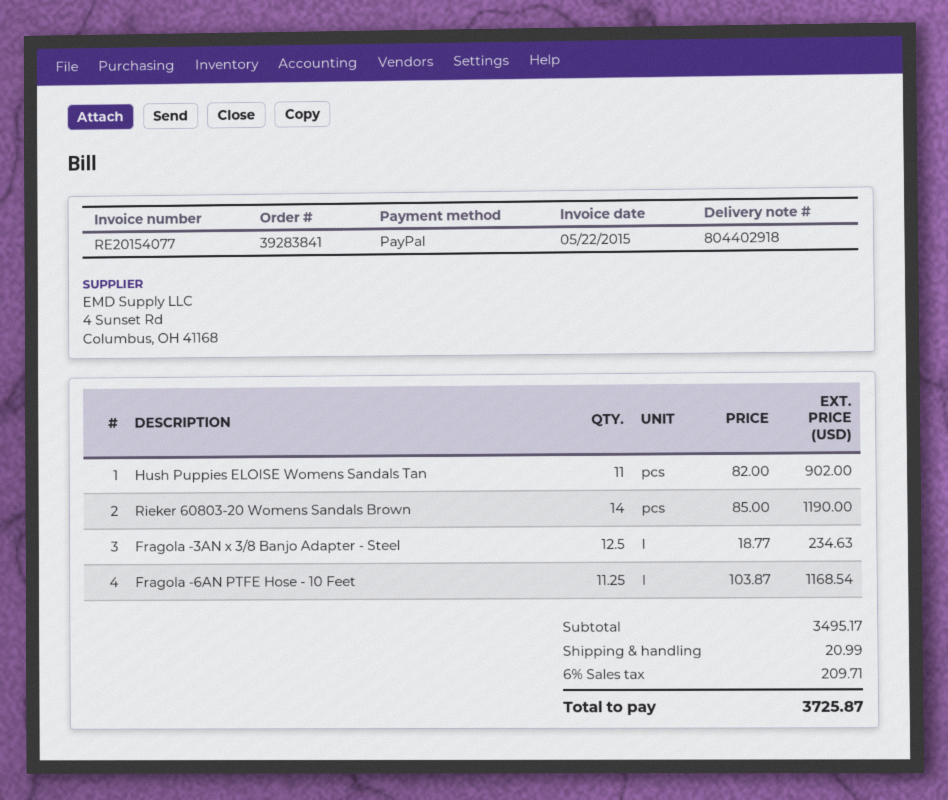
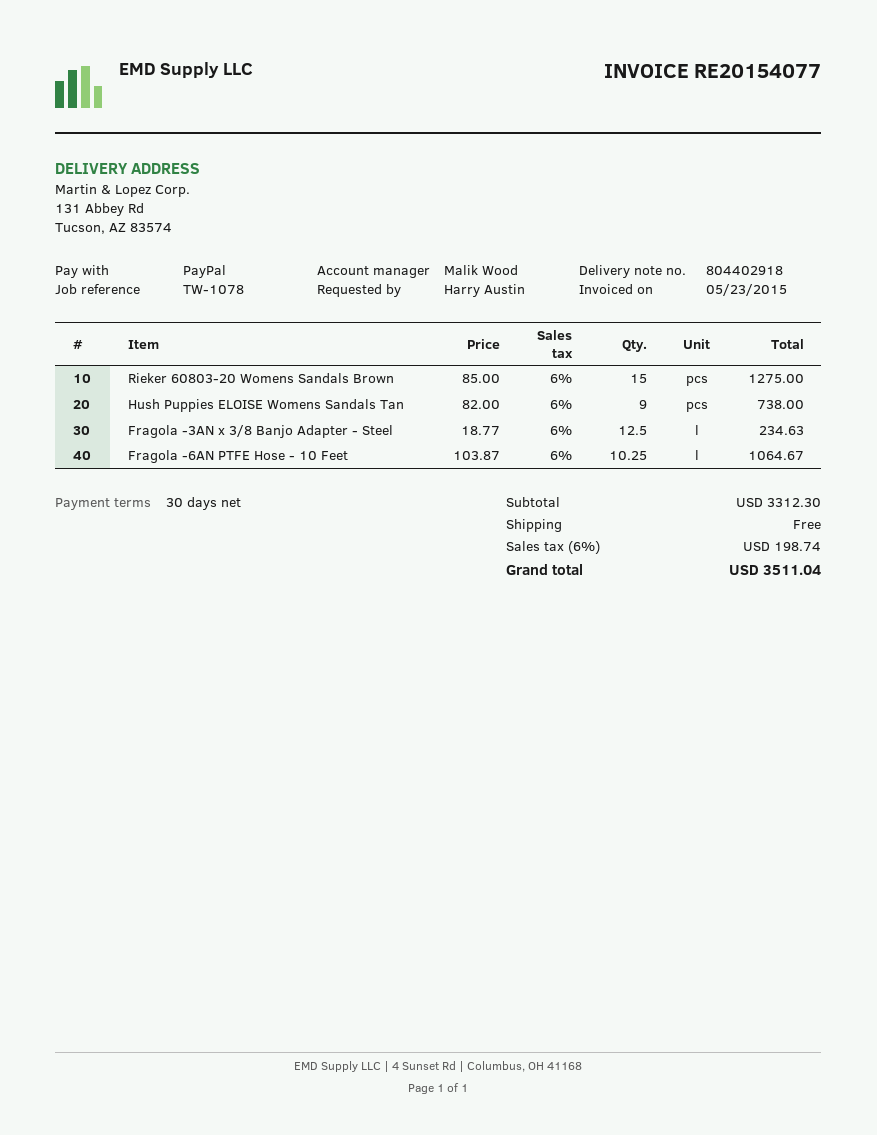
invoice date: 2015-05-22 -> 2015-05-23
Hush Puppies ELOISE Womens Sandals Tan: 11 x 82.00 = 902.00 -> 9 x 82.00 = 738.00
Rieker 60803-20 Womens Sandals Brown: 14 x 85.00 = 1190.00 -> 15 x 85.00 = 1275.00
Fragola -6AN PTFE Hose - 10 Feet: 11.25 x 103.87 = 1168.54 -> 10.25 x 103.87 = 1064.67
subtotal: 3495.17 -> 3312.30
shipping: 20.99 -> 0.00
tax: 6% = 209.71 -> 6% = 198.74
total: 3725.87 -> 3511.04

